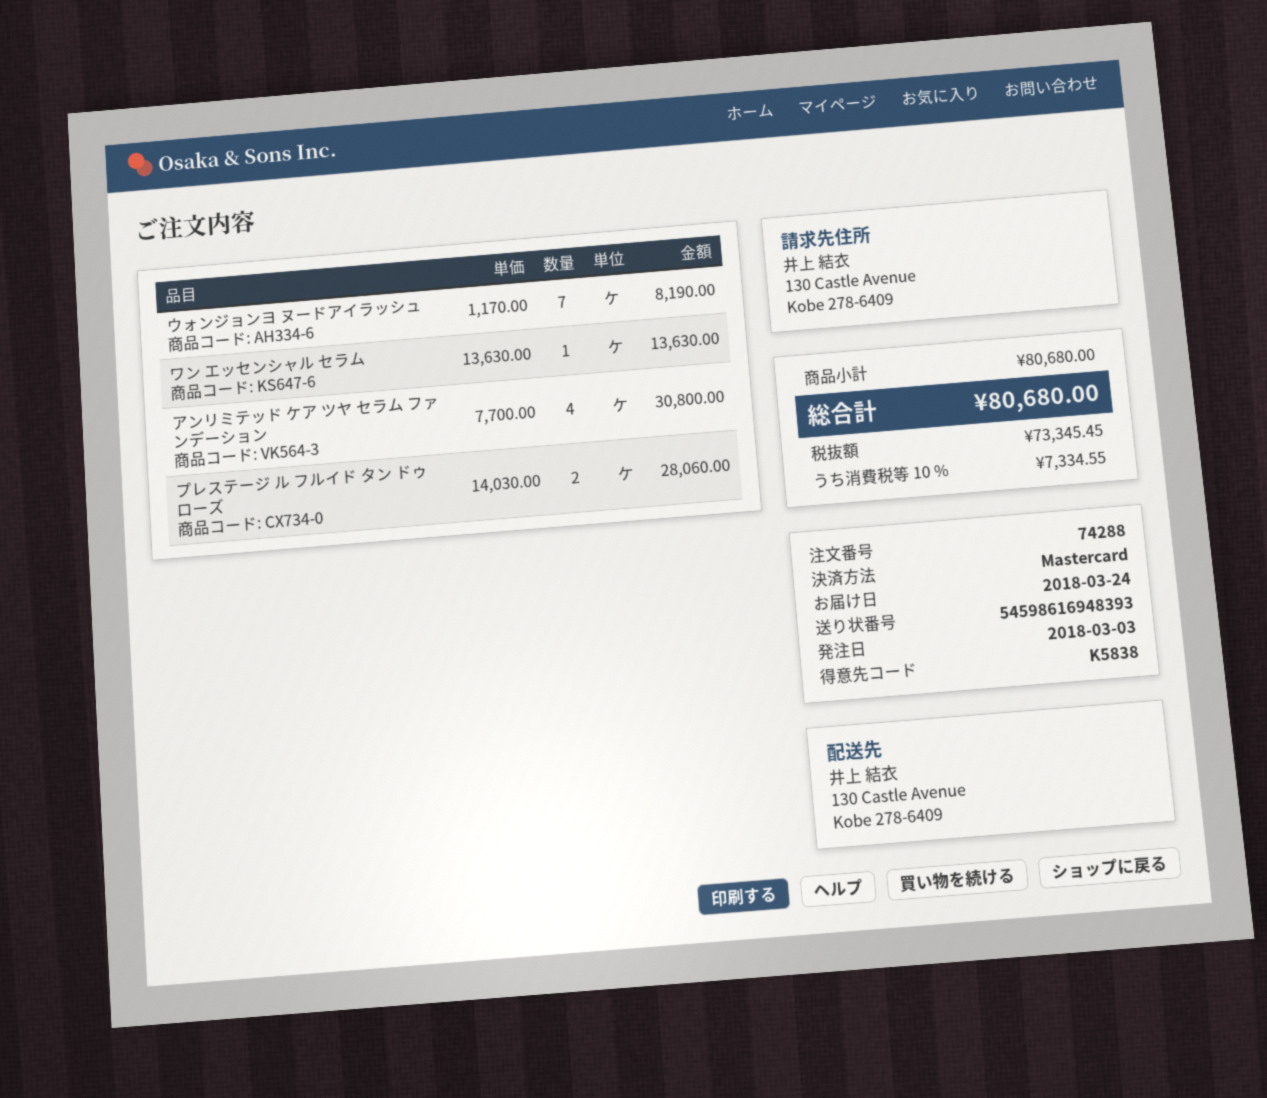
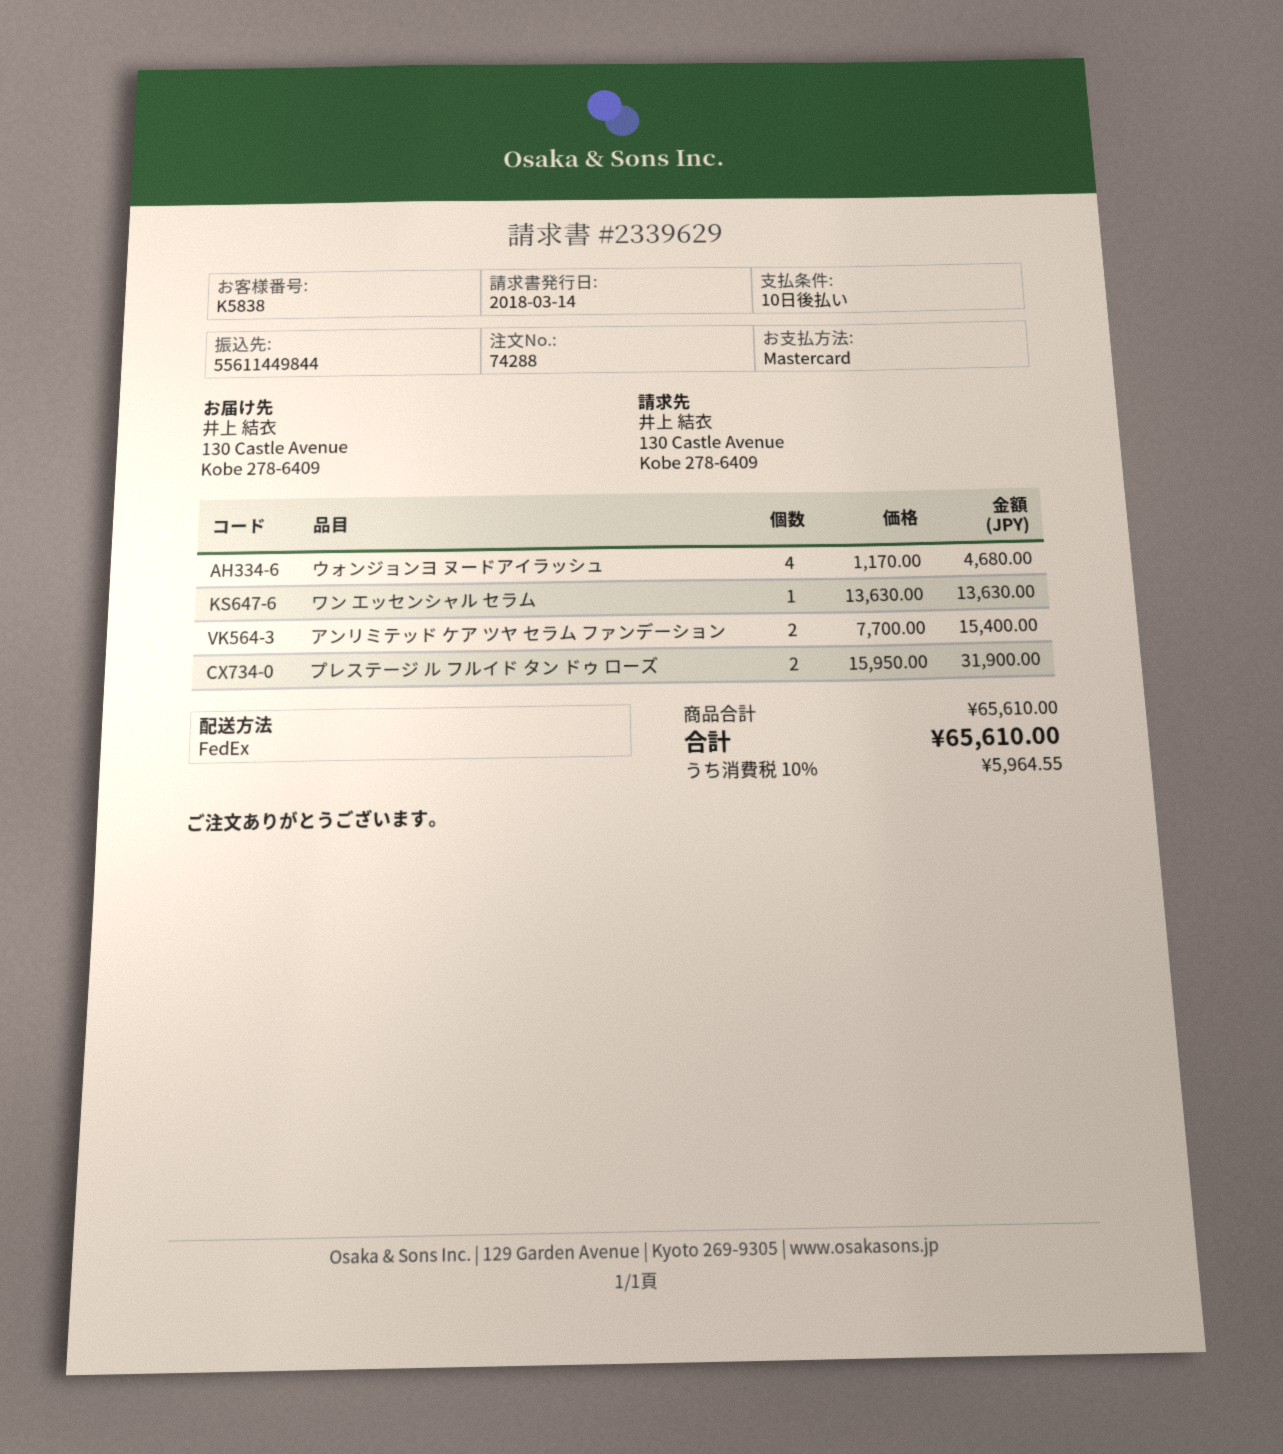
ウォンジョンヨ ヌードアイラッシュ: 7 x 1170.00 = 8190.00 -> 4 x 1170.00 = 4680.00
アンリミテッド ケア ツヤ セラム ファンデーション: 4 x 7700.00 = 30800.00 -> 2 x 7700.00 = 15400.00
プレステージ ル フルイド タン ドゥ ローズ: 2 x 14030.00 = 28060.00 -> 2 x 15950.00 = 31900.00
subtotal: 80680.00 -> 65610.00
tax: 10% = 7334.55 -> 10% = 5964.55
total: 80680.00 -> 65610.00

